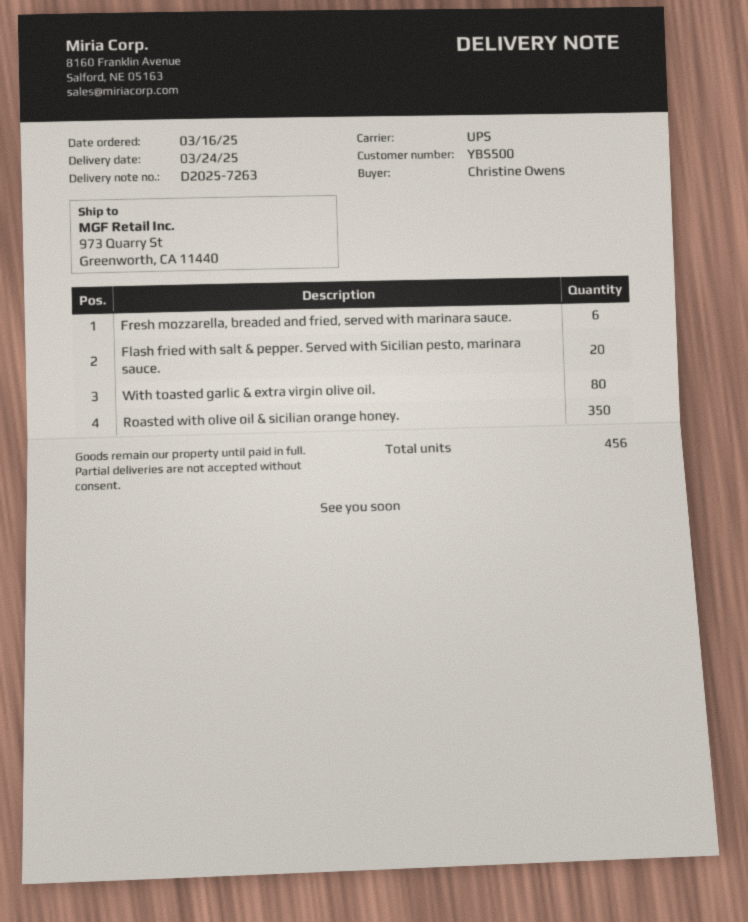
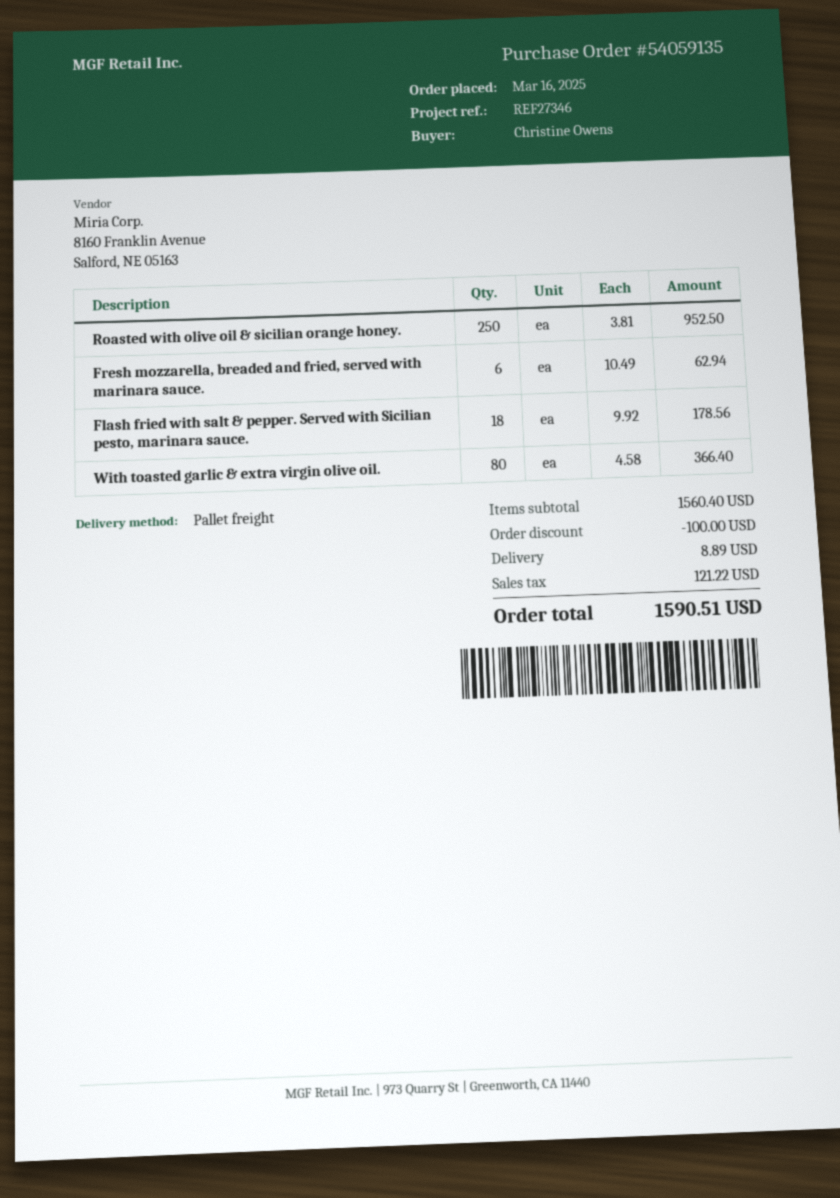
shipping method: UPS -> pallet freight
Flash fried with salt & pepper. Served with Sicilian pesto, marinara sauce.: 20 -> 18
Roasted with olive oil & sicilian orange honey.: 350 -> 250

